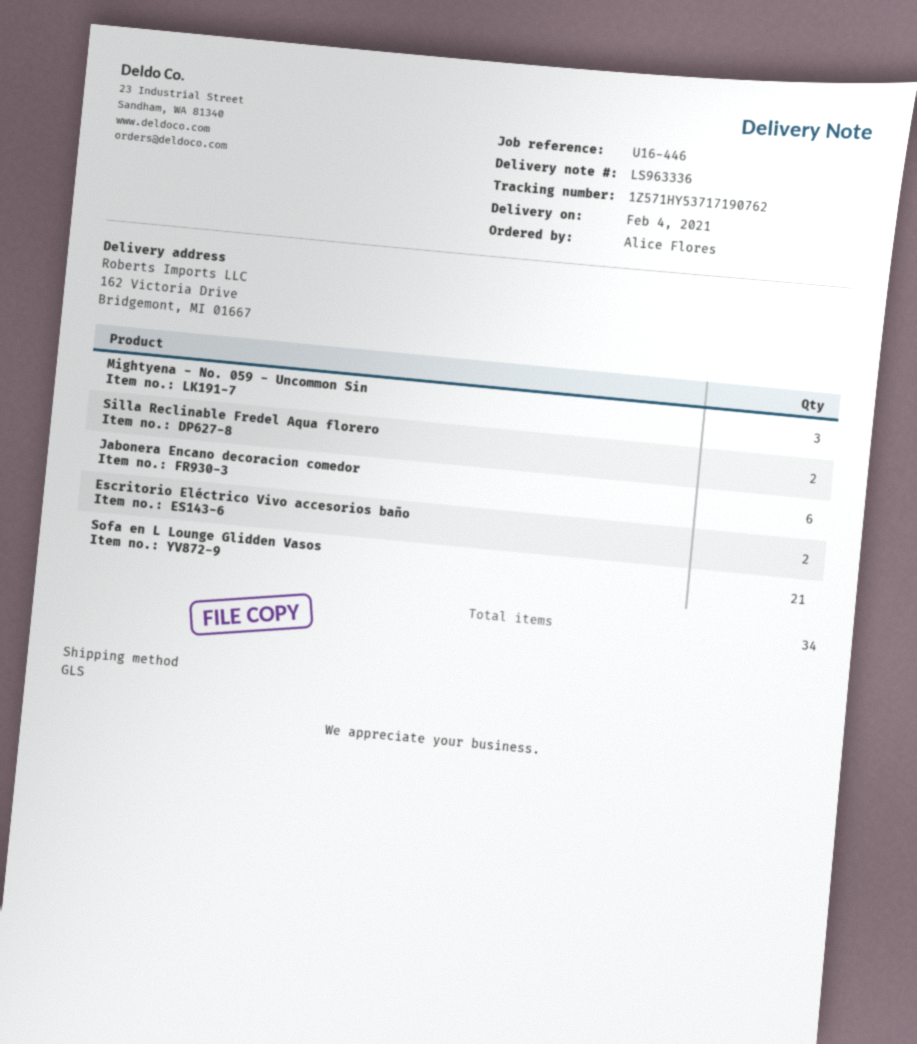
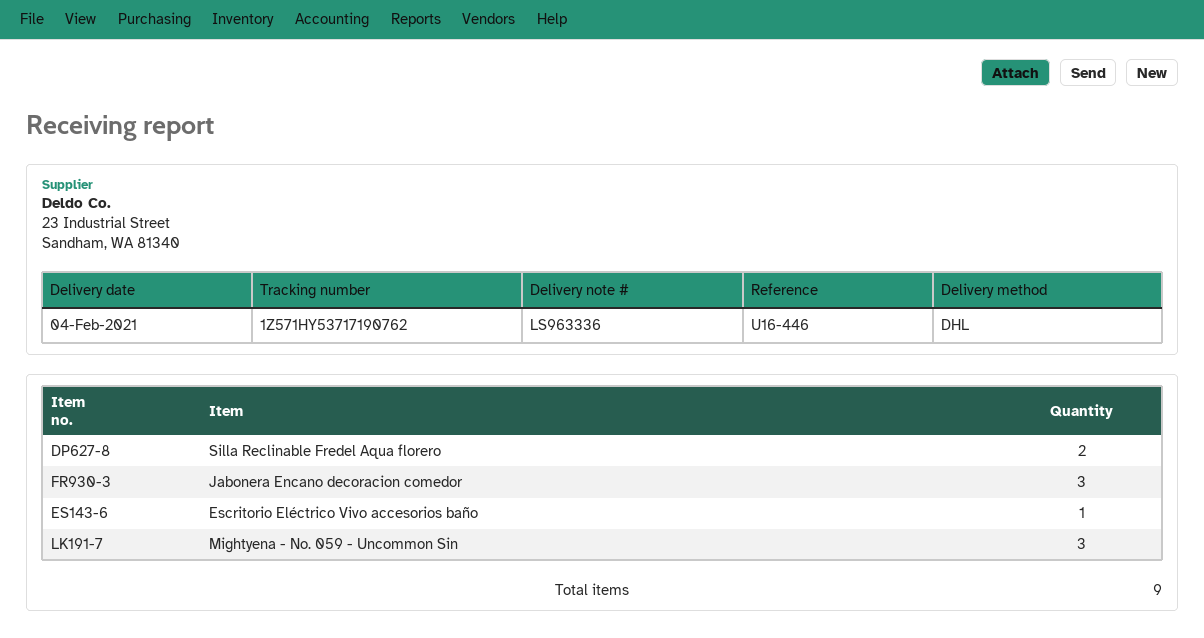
shipping method: GLS -> DHL
Jabonera Encano decoracion comedor: 6 -> 3
Escritorio Eléctrico Vivo accesorios baño: 2 -> 1
Sofa en L Lounge Glidden Vasos: 21 -> none
total quantity: 34 -> 9

